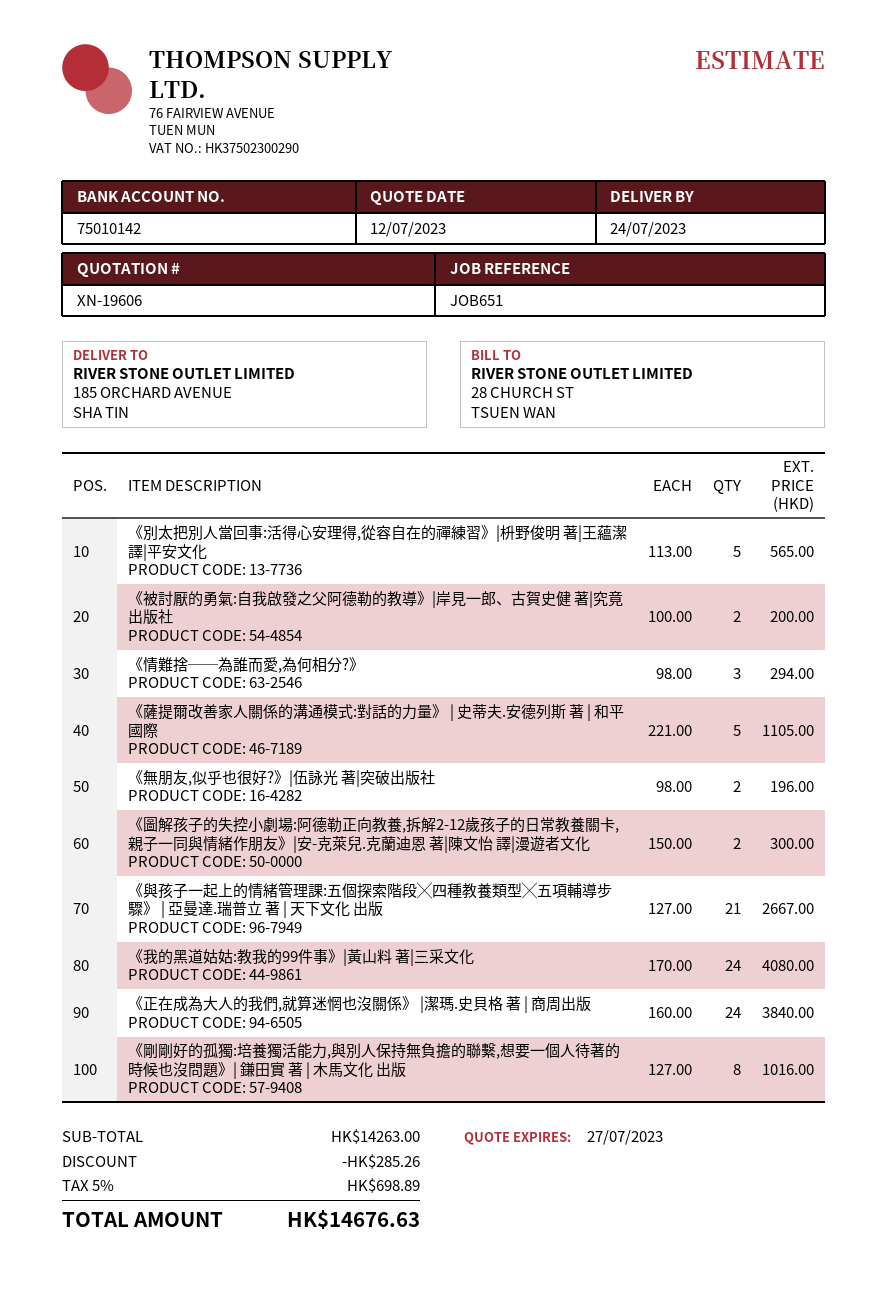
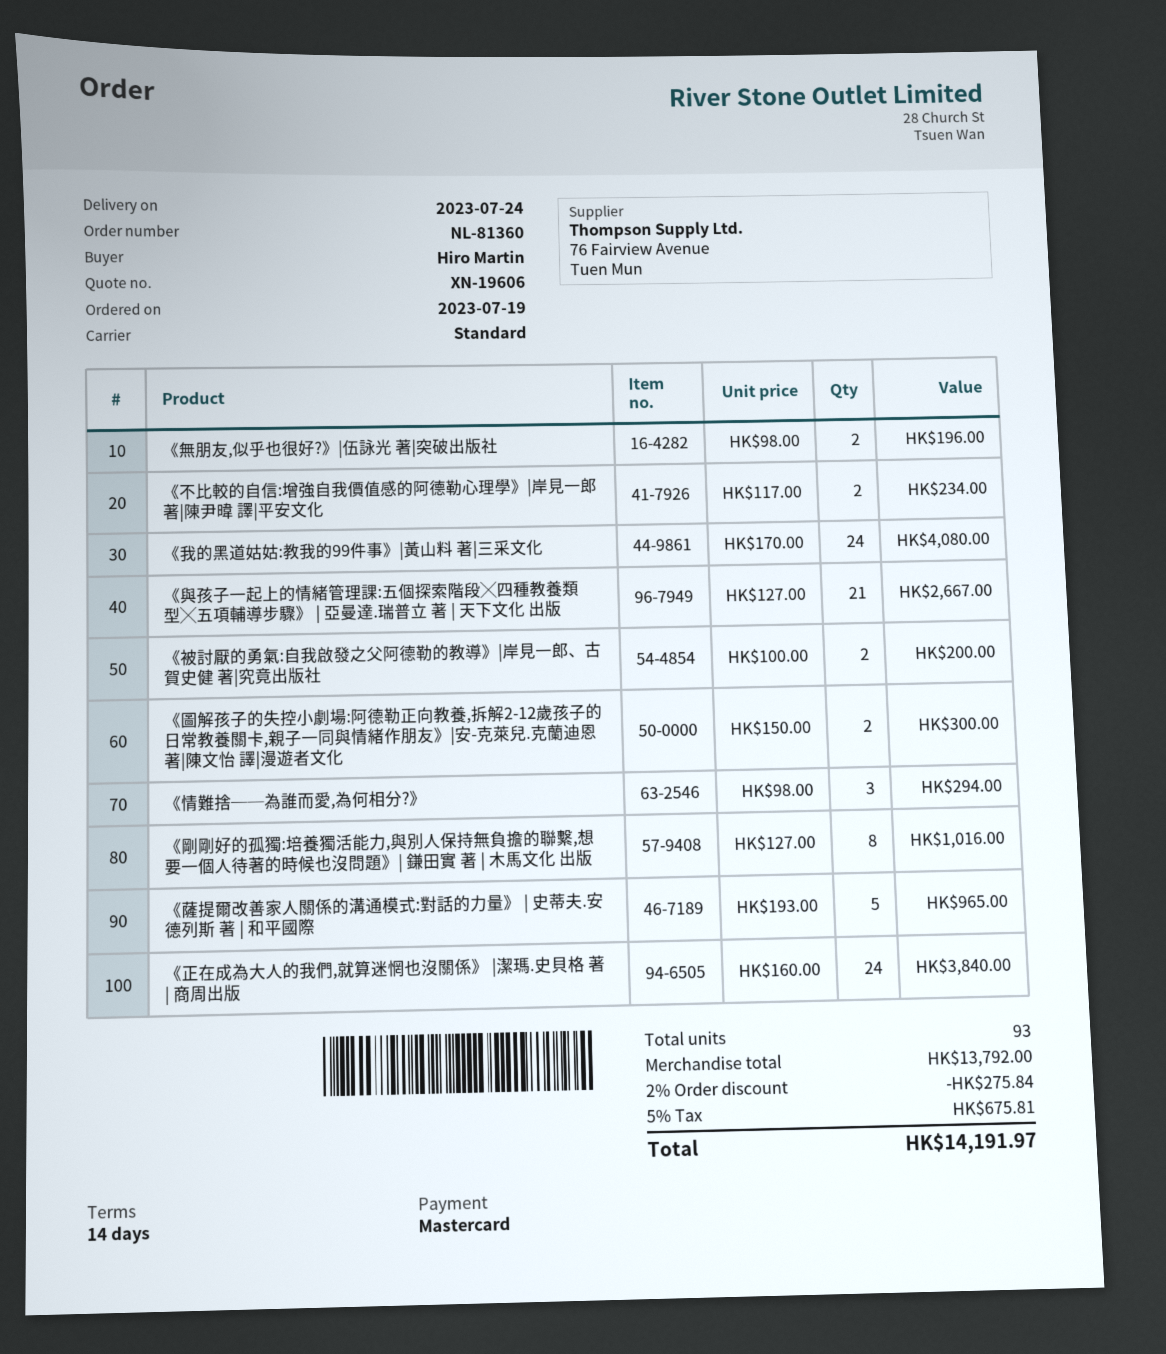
《別太把別人當回事:活得心安理得,從容自在的禪練習》|枡野俊明 著|王蘊潔 譯|平安文化: 5 x 113.00 = 565.00 -> none
《薩提爾改善家人關係的溝通模式:對話的力量》 | 史蒂夫.安德列斯 著 | 和平國際: 5 x 221.00 = 1105.00 -> 5 x 193.00 = 965.00
《不比較的自信:增強自我價值感的阿德勒心理學》|岸見一郎 著|陳尹暐 譯|平安文化: none -> 2 x 117.00 = 234.00
subtotal: 14263.00 -> 13792.00
discount: 285.26 -> 275.84
tax: 5% = 698.89 -> 5% = 675.81
total: 14676.63 -> 14191.97

